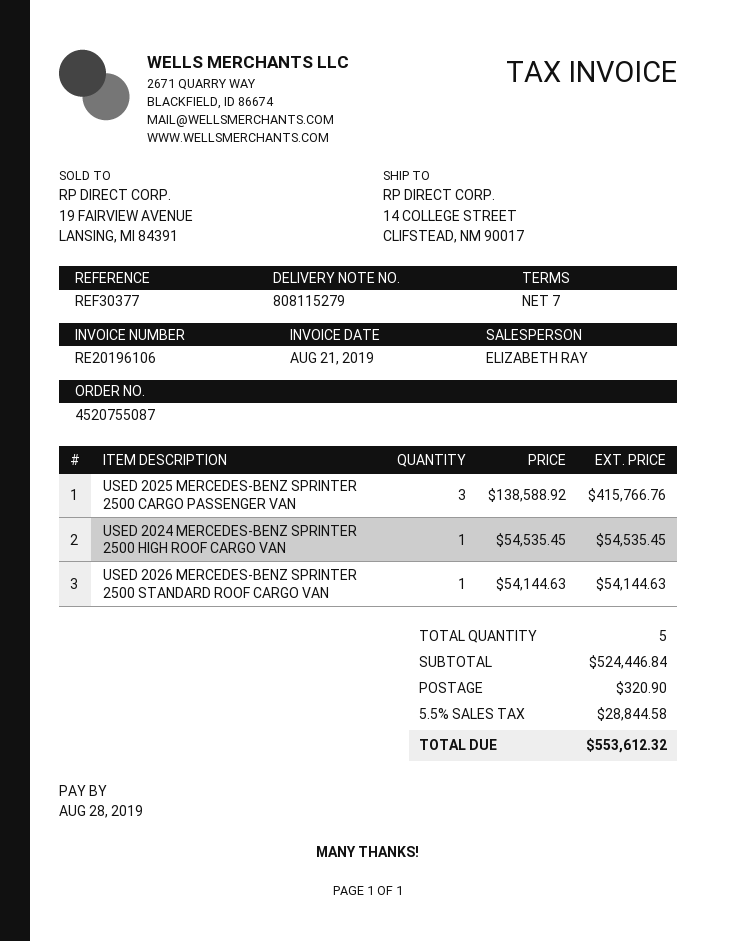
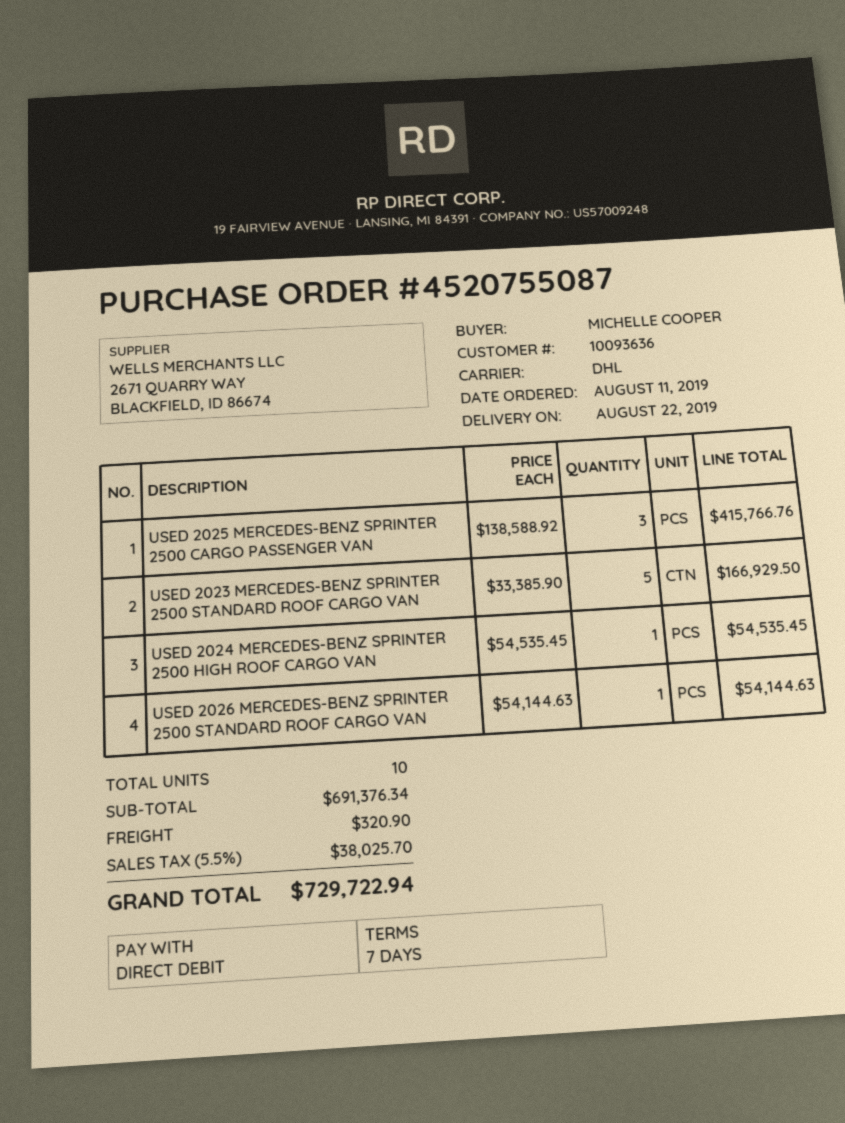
USED 2023 MERCEDES-BENZ SPRINTER 2500 STANDARD ROOF CARGO VAN: none -> 5 x 33385.90 = 166929.50
total quantity: 5 -> 10
subtotal: 524446.84 -> 691376.34
tax: 5.5% = 28844.58 -> 5.5% = 38025.70
total: 553612.32 -> 729722.94

